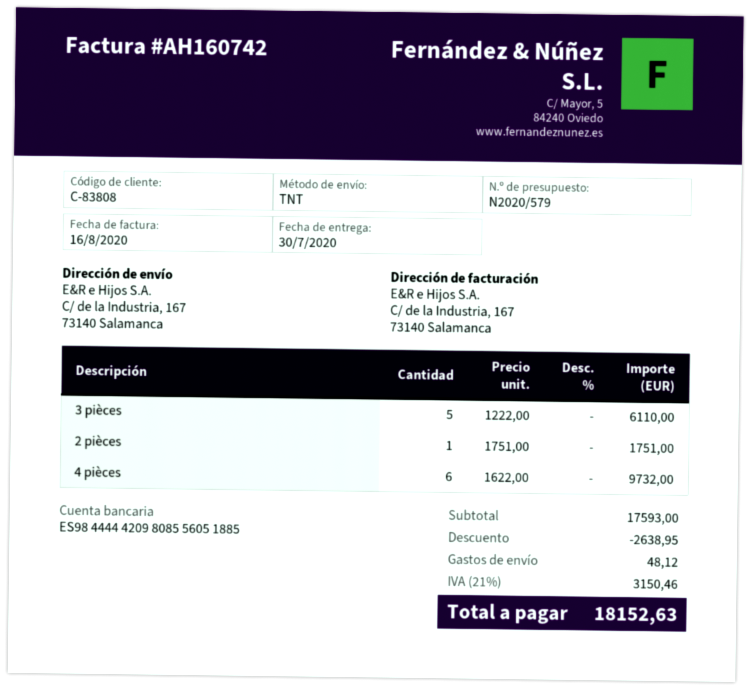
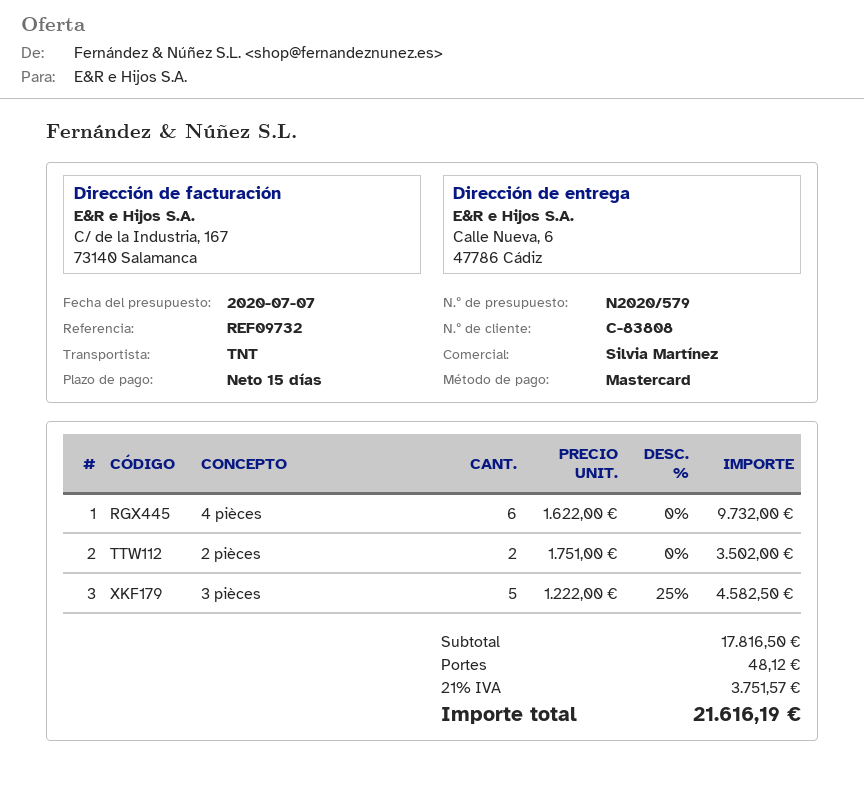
ship to: C/ de la Industria, 167, 73140 Salamanca -> Calle Nueva, 6, 47786 Cádiz
3 pièces: 5 x 1222.00 = 6110.00 -> 5 x 1222.00 - 25% = 4582.50
2 pièces: 1 x 1751.00 = 1751.00 -> 2 x 1751.00 = 3502.00
subtotal: 17593.00 -> 17816.50
discount: 2638.95 -> none
tax: 21% = 3150.46 -> 21% = 3751.57
total: 18152.63 -> 21616.19

